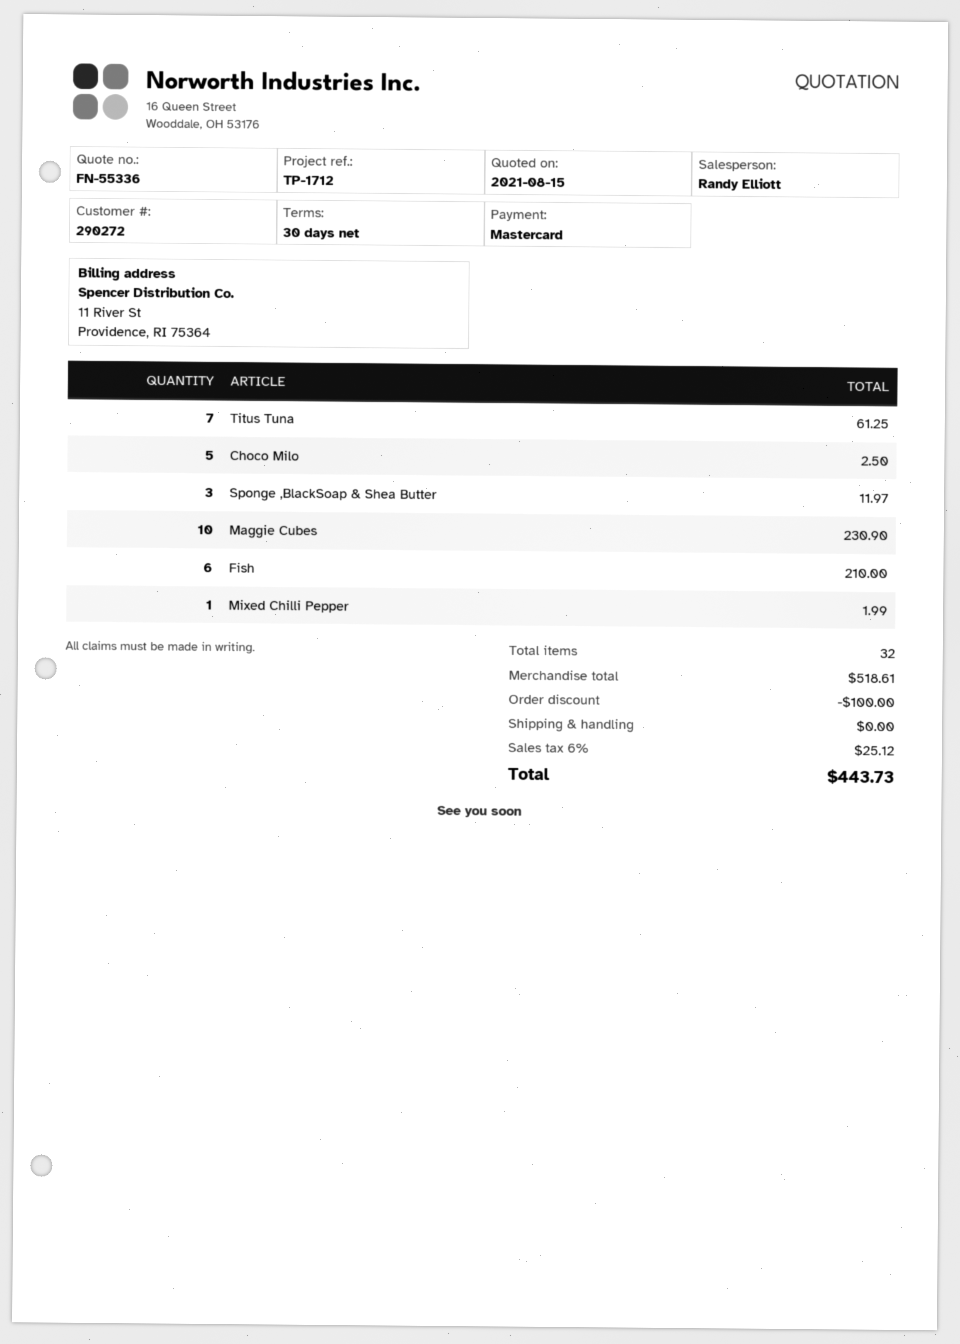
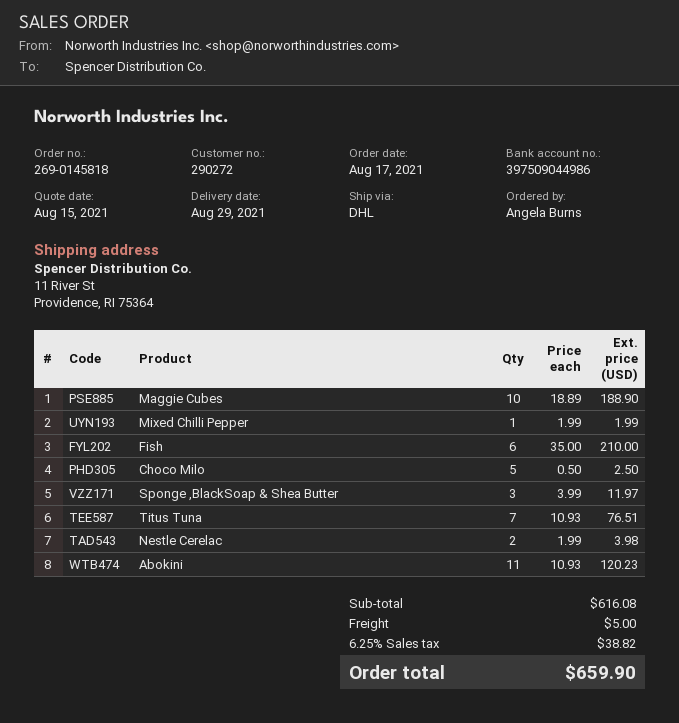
Titus Tuna: 7 for 61.25 -> 7 for 76.51
Maggie Cubes: 10 for 230.90 -> 10 for 188.90
Nestle Cerelac: none -> 2 for 3.98
Abokini: none -> 11 for 120.23
subtotal: 518.61 -> 616.08
discount: 100.00 -> none
shipping: 0.00 -> 5.00
tax: 6% = 25.12 -> 6.25% = 38.82
total: 443.73 -> 659.90

